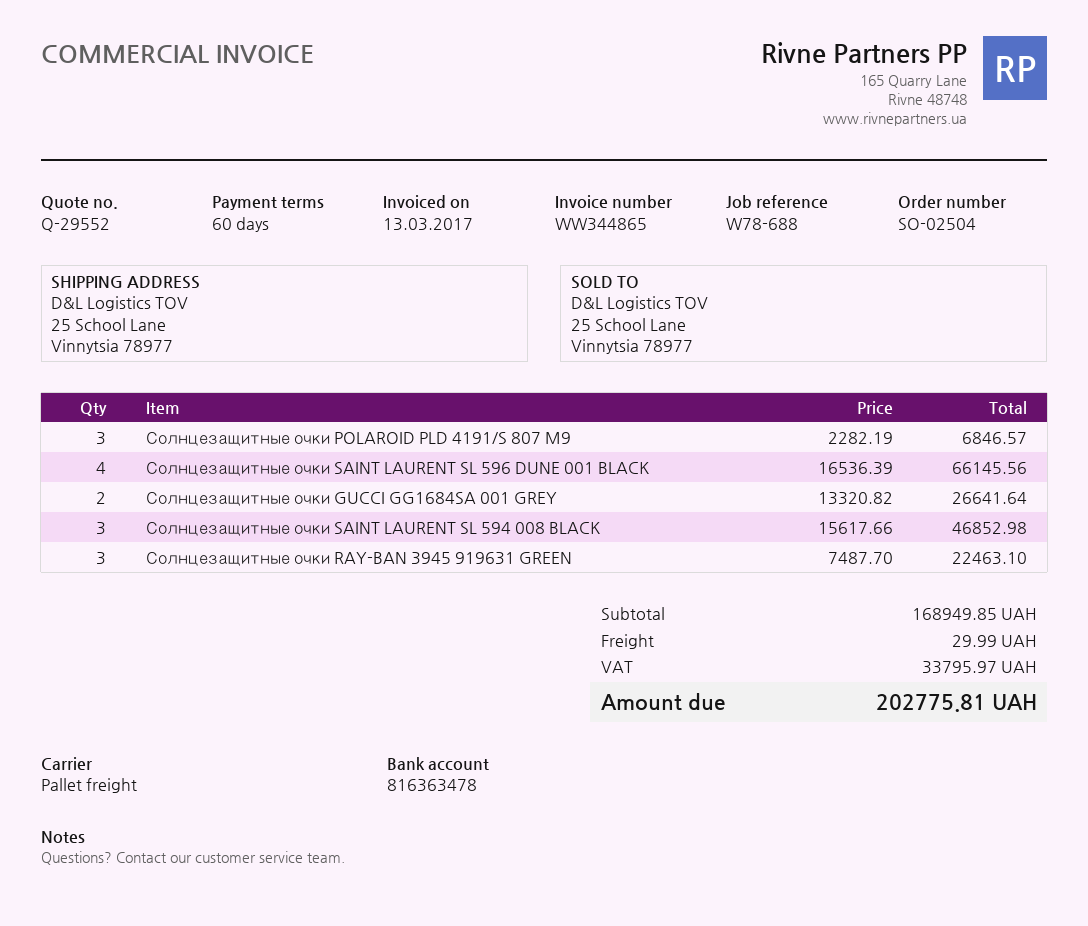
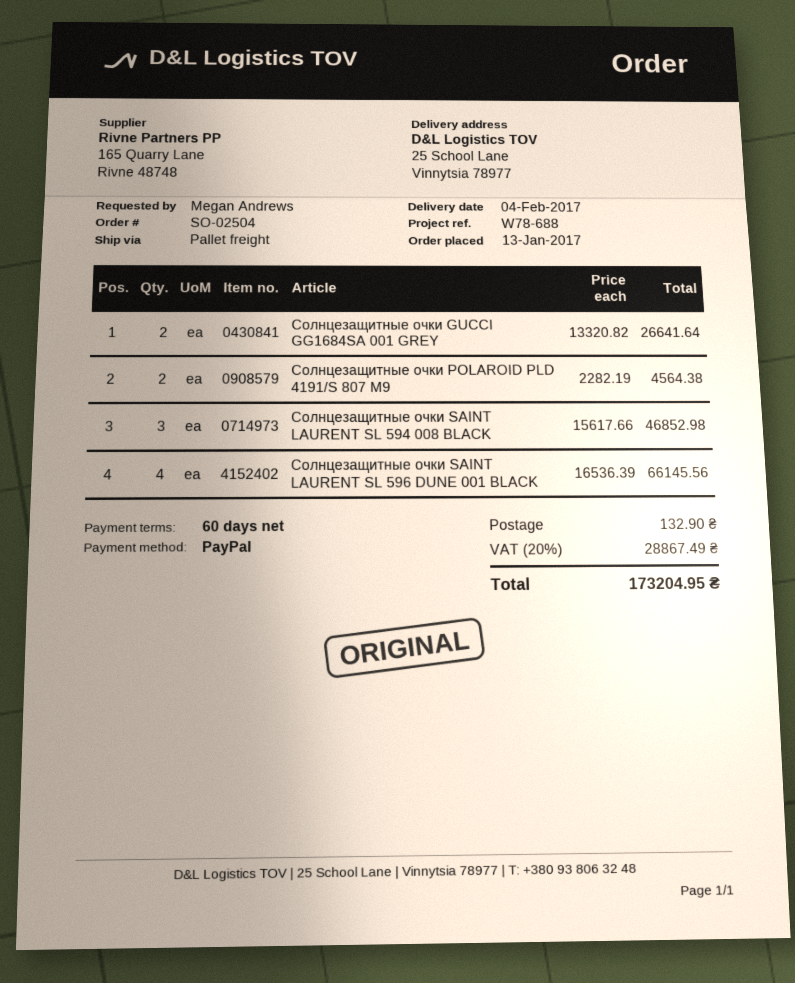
Солнцезащитные очки POLAROID PLD 4191/S 807 M9: 3 x 2282.19 = 6846.57 -> 2 x 2282.19 = 4564.38
Солнцезащитные очки RAY-BAN 3945 919631 GREEN: 3 x 7487.70 = 22463.10 -> none
shipping: 29.99 -> 132.90
tax: 33795.97 -> 28867.49
total: 202775.81 -> 173204.95

